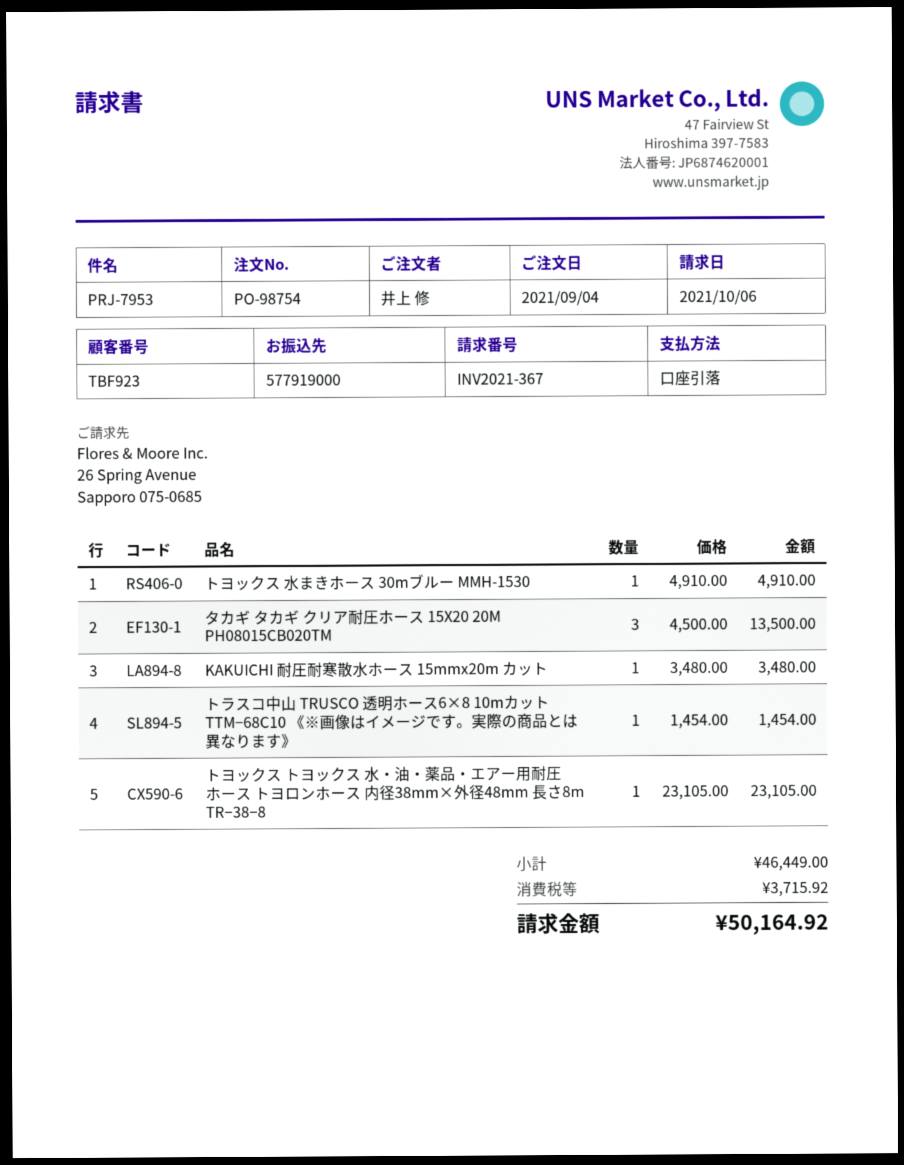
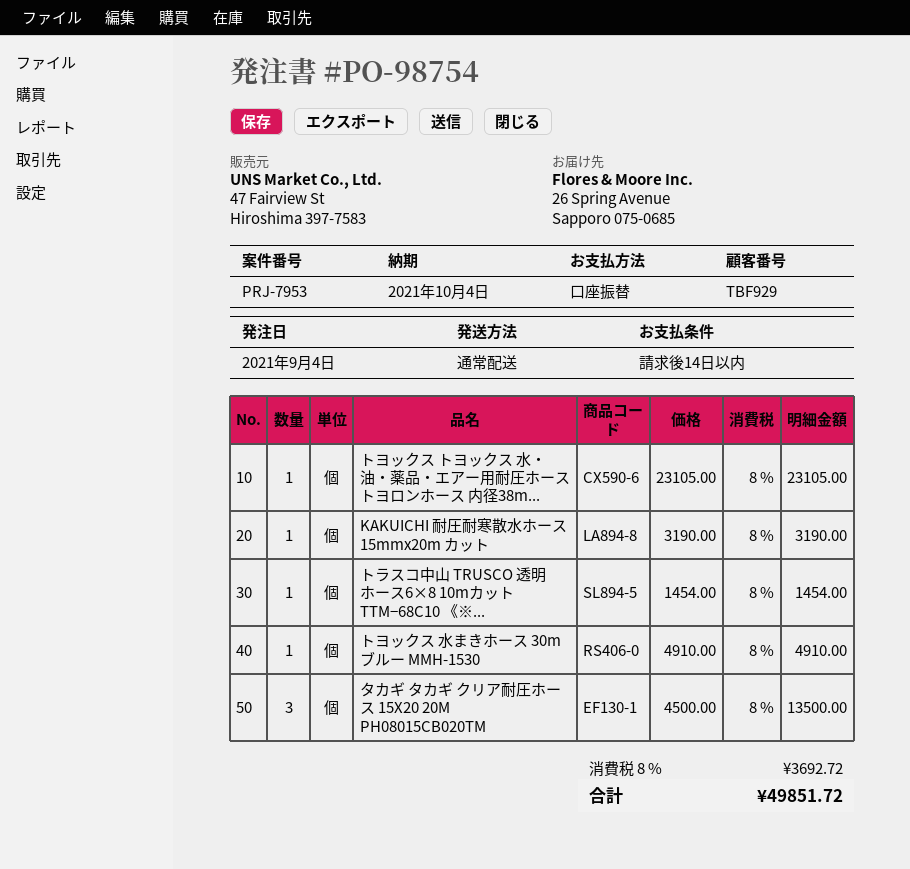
customer number: TBF923 -> TBF929
KAKUICHI 耐圧耐寒散水ホース 15mmx20m カット: 1 x 3480.00 = 3480.00 -> 1 x 3190.00 = 3190.00
tax: 3715.92 -> 3692.72
total: 50164.92 -> 49851.72

